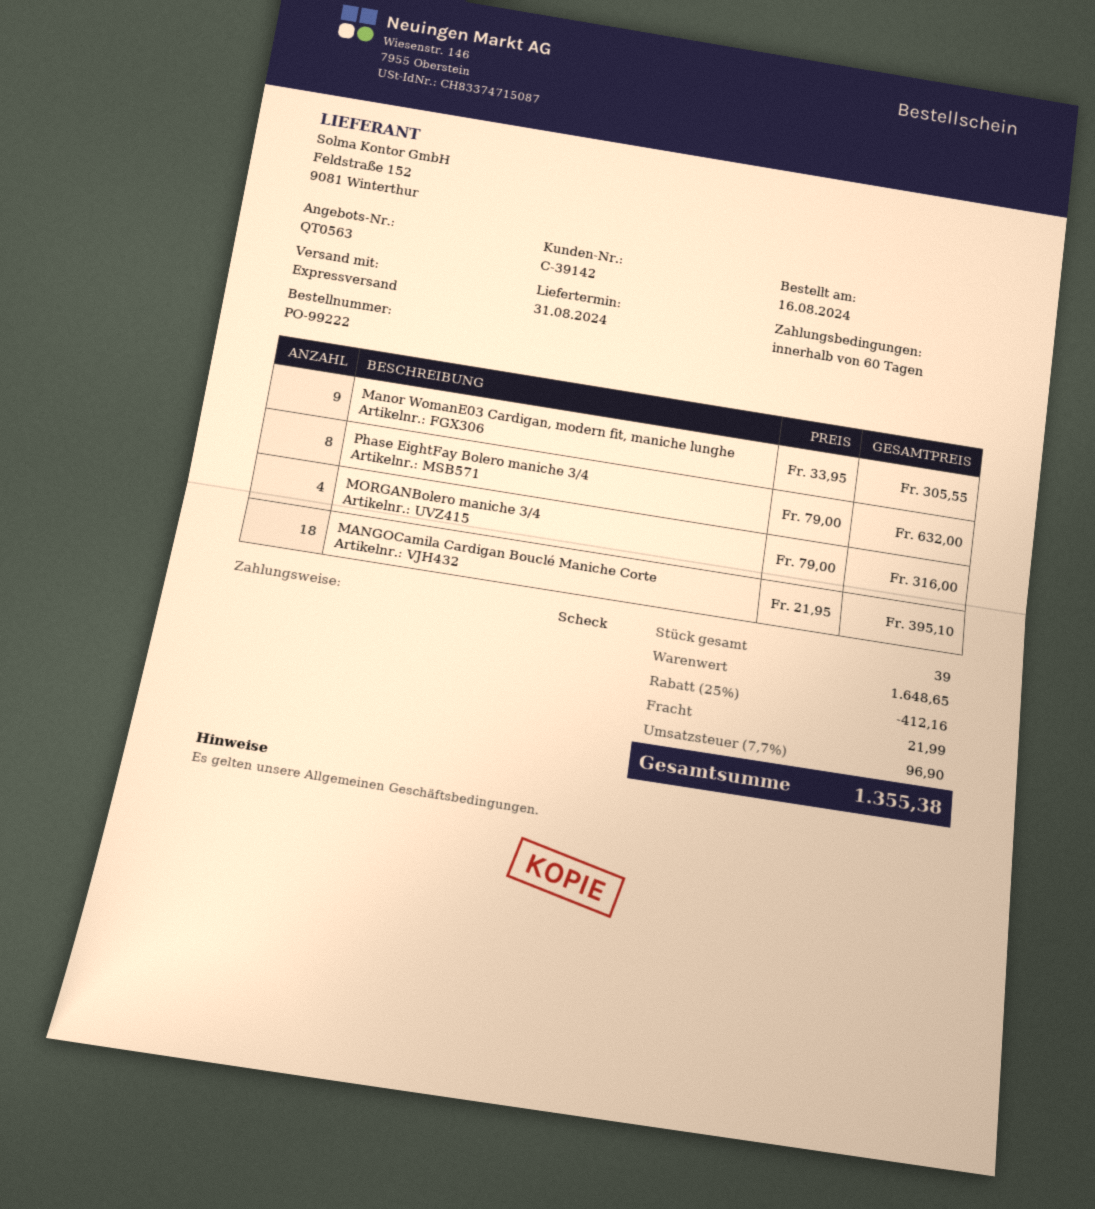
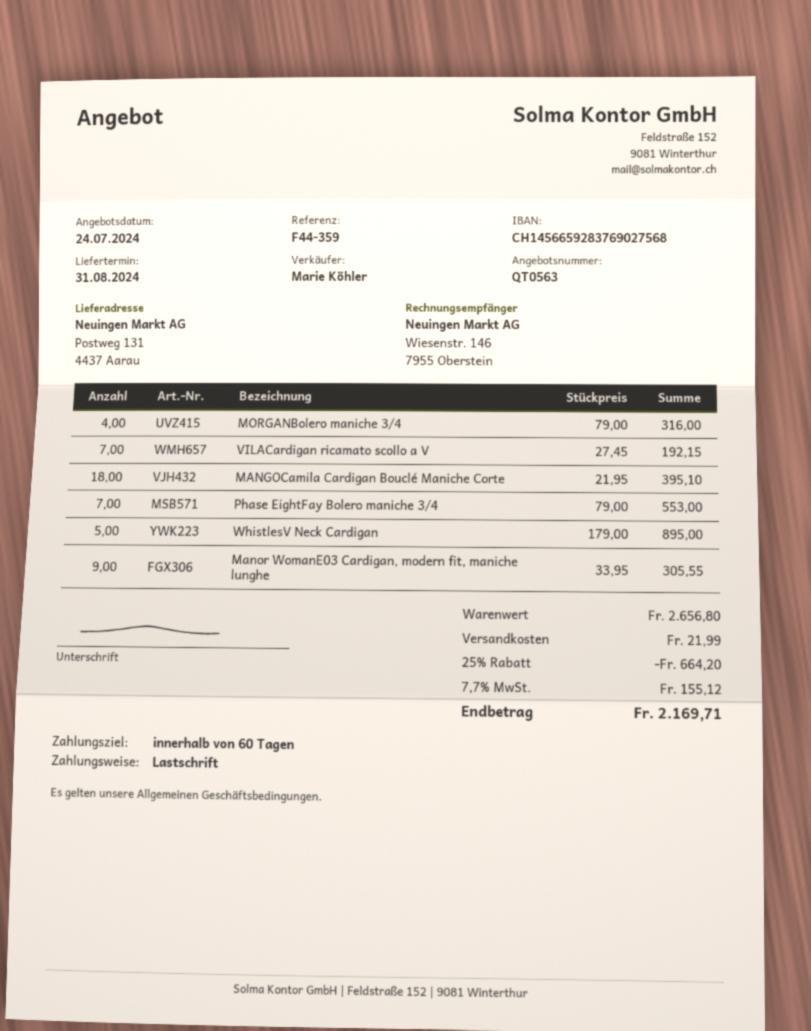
payment method: cheque -> direct debit
Phase EightFay Bolero maniche 3/4: 8 x 79.00 = 632.00 -> 7 x 79.00 = 553.00
VILACardigan ricamato scollo a V: none -> 7 x 27.45 = 192.15
WhistlesV Neck Cardigan: none -> 5 x 179.00 = 895.00
subtotal: 1648.65 -> 2656.80
discount: 25% = 412.16 -> 25% = 664.20
tax: 7.7% = 96.90 -> 7.7% = 155.12
total: 1355.38 -> 2169.71

